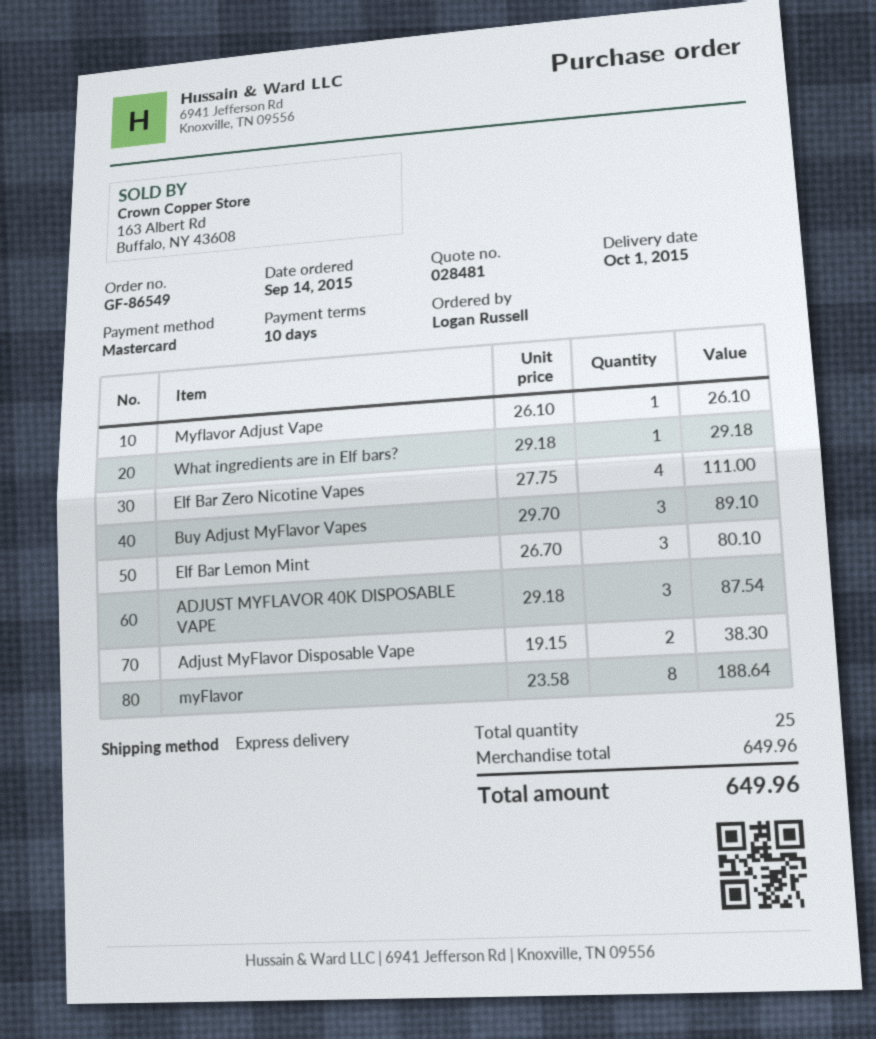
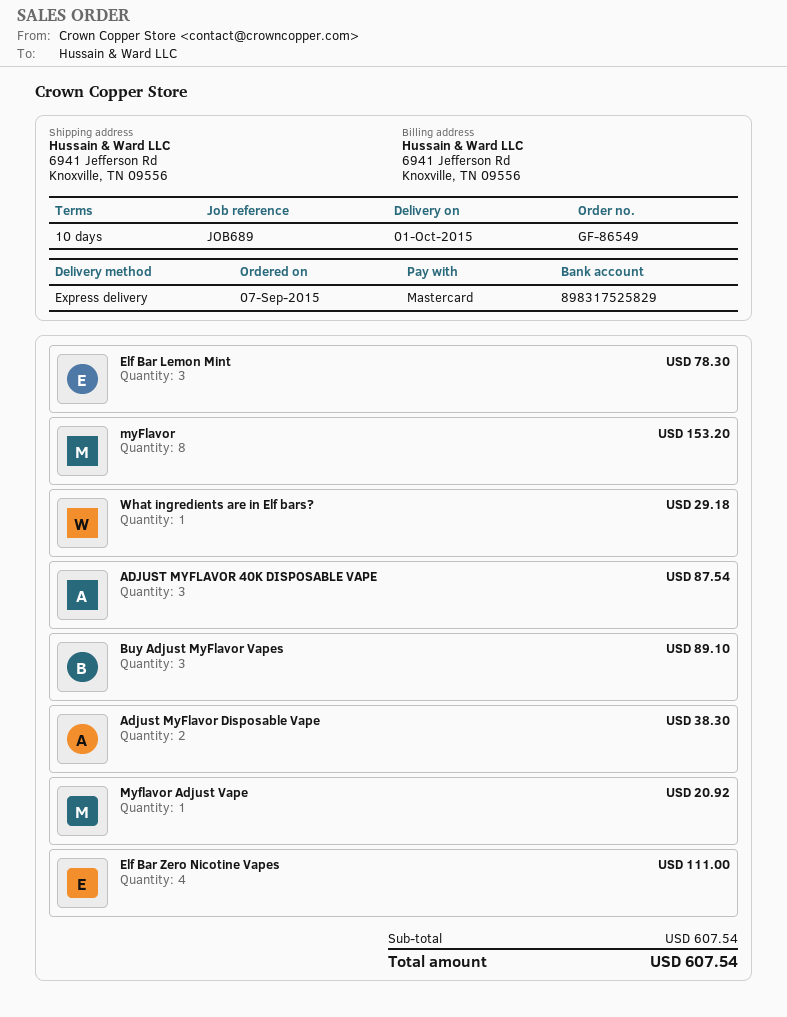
order date: 2015-09-14 -> 2015-09-07
Myflavor Adjust Vape: 1 for 26.10 -> 1 for 20.92
Elf Bar Lemon Mint: 3 for 80.10 -> 3 for 78.30
myFlavor: 8 for 188.64 -> 8 for 153.20
subtotal: 649.96 -> 607.54
total: 649.96 -> 607.54

